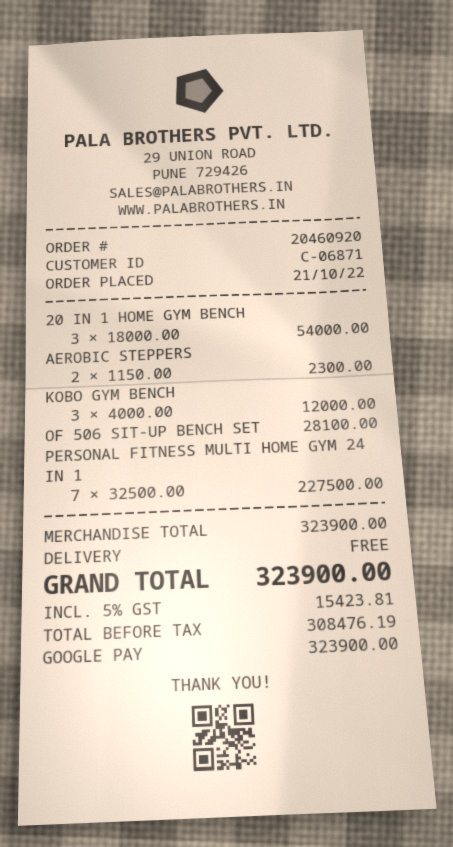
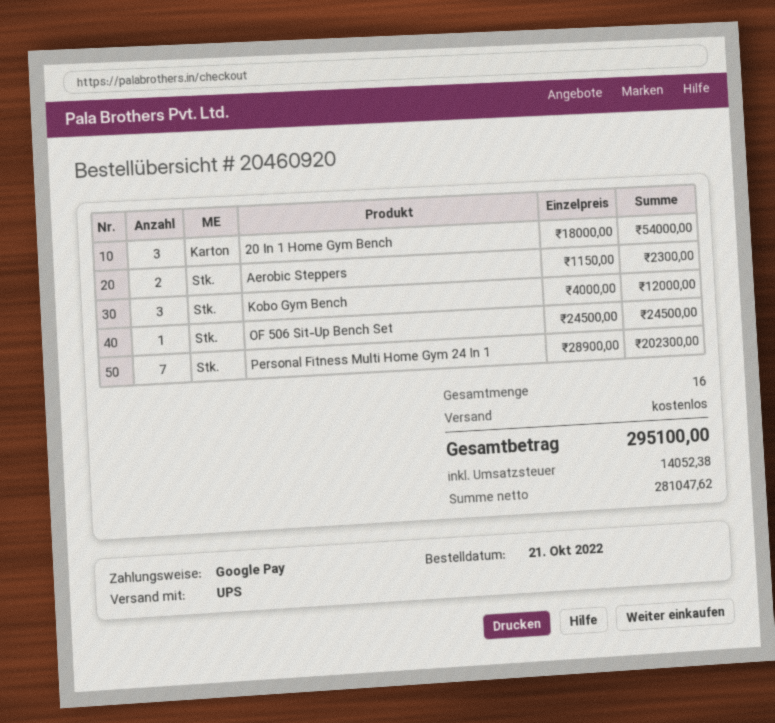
OF 506 SIT-UP BENCH SET: 1 x 28100.00 = 28100.00 -> 1 x 24500.00 = 24500.00
PERSONAL FITNESS MULTI HOME GYM 24 IN 1: 7 x 32500.00 = 227500.00 -> 7 x 28900.00 = 202300.00
net: 308476.19 -> 281047.62
tax: 15423.81 -> 14052.38
total: 323900.00 -> 295100.00

